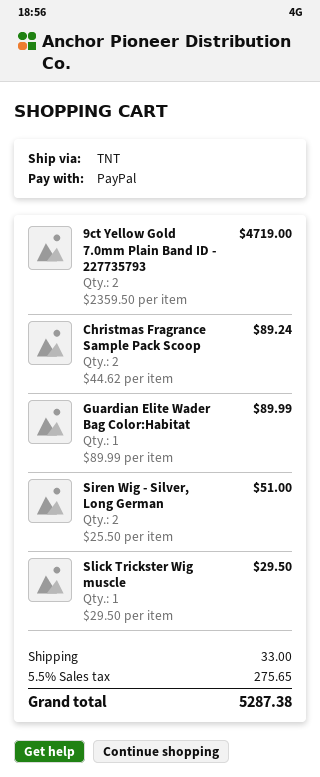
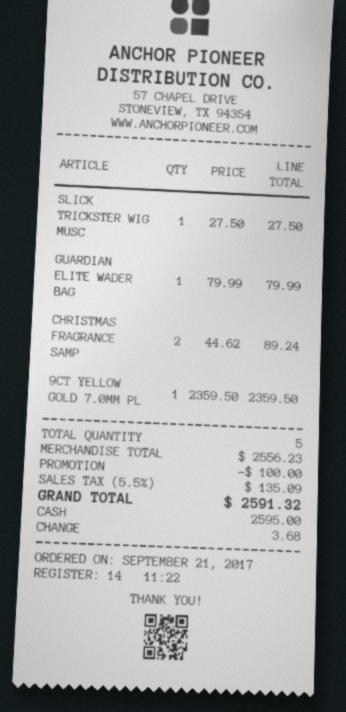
payment method: PayPal -> cash
9ct Yellow Gold 7.0mm Plain Band ID - 227735793: 2 x 2359.50 = 4719.00 -> 1 x 2359.50 = 2359.50
Guardian Elite Wader Bag Color:Habitat: 1 x 89.99 = 89.99 -> 1 x 79.99 = 79.99
Siren Wig - Silver, Long German: 2 x 25.50 = 51.00 -> none
Slick Trickster Wig muscle: 1 x 29.50 = 29.50 -> 1 x 27.50 = 27.50
discount: none -> 100.00
shipping: 33.00 -> none
tax: 5.5% = 275.65 -> 5.5% = 135.09
total: 5287.38 -> 2591.32

